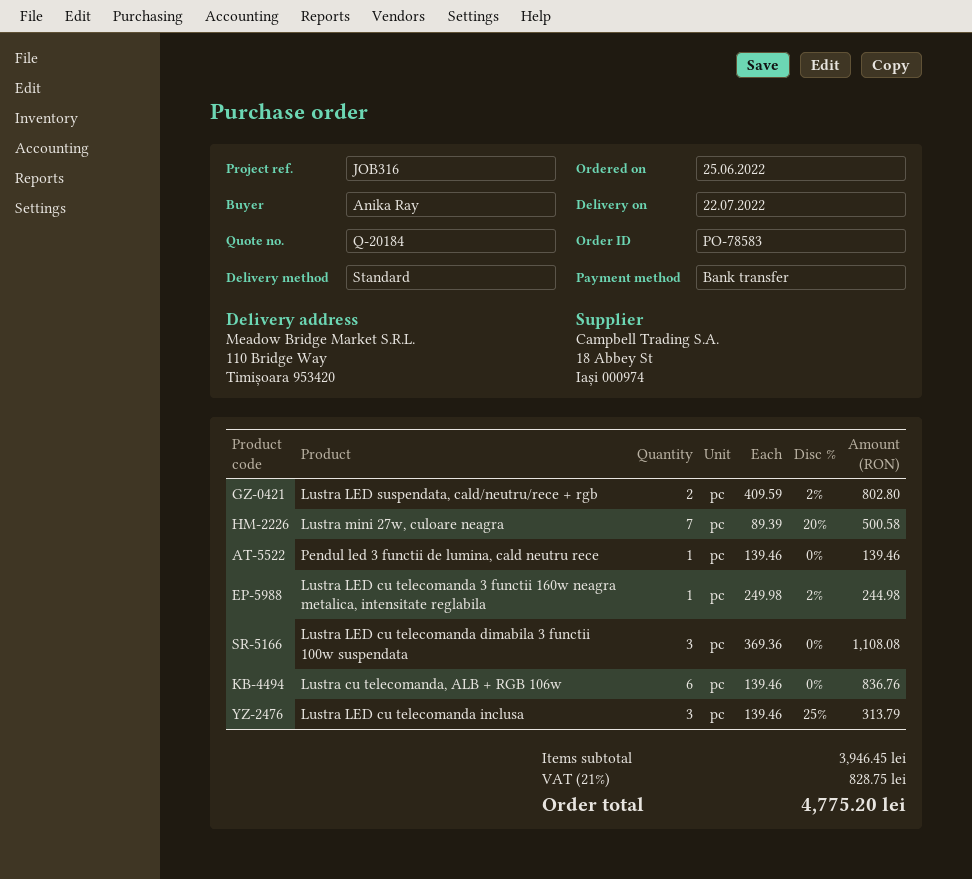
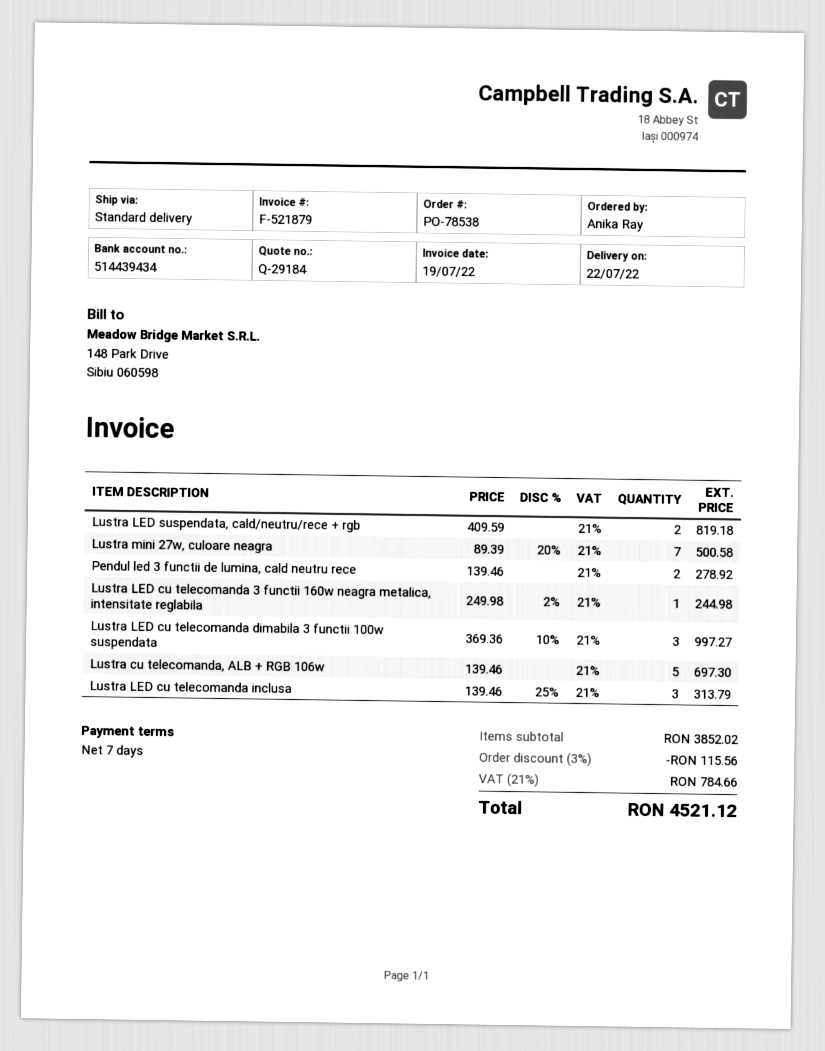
quote number: Q-20184 -> Q-29184
order number: PO-78583 -> PO-78538
Lustra LED suspendata, cald/neutru/rece + rgb: 2 x 409.59 - 2% = 802.80 -> 2 x 409.59 = 819.18
Pendul led 3 functii de lumina, cald neutru rece: 1 x 139.46 = 139.46 -> 2 x 139.46 = 278.92
Lustra LED cu telecomanda dimabila 3 functii 100w suspendata: 3 x 369.36 = 1108.08 -> 3 x 369.36 - 10% = 997.27
Lustra cu telecomanda, ALB + RGB 106w: 6 x 139.46 = 836.76 -> 5 x 139.46 = 697.30
subtotal: 3946.45 -> 3852.02
discount: none -> 3% = 115.56
tax: 21% = 828.75 -> 21% = 784.66
total: 4775.20 -> 4521.12

